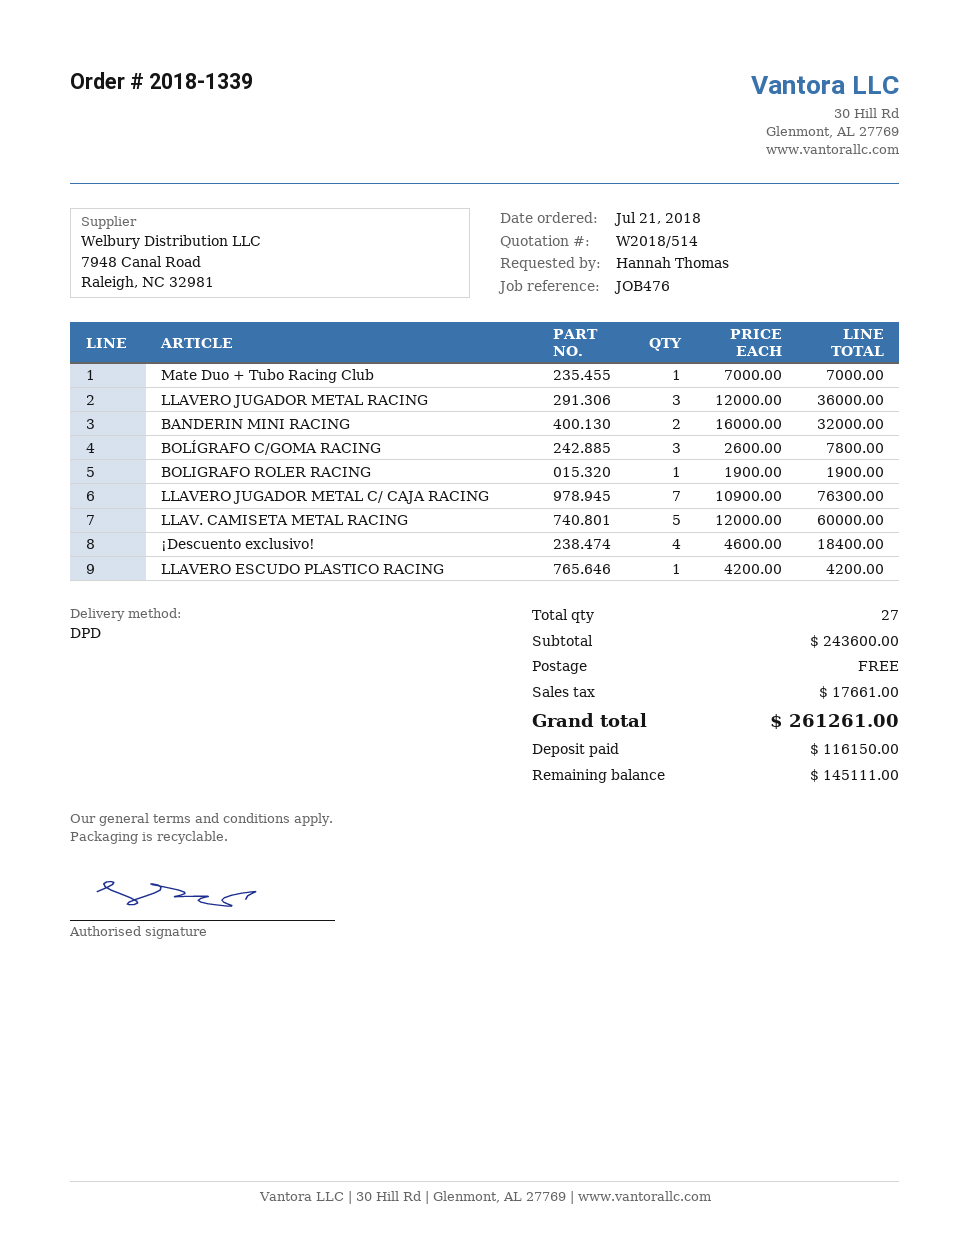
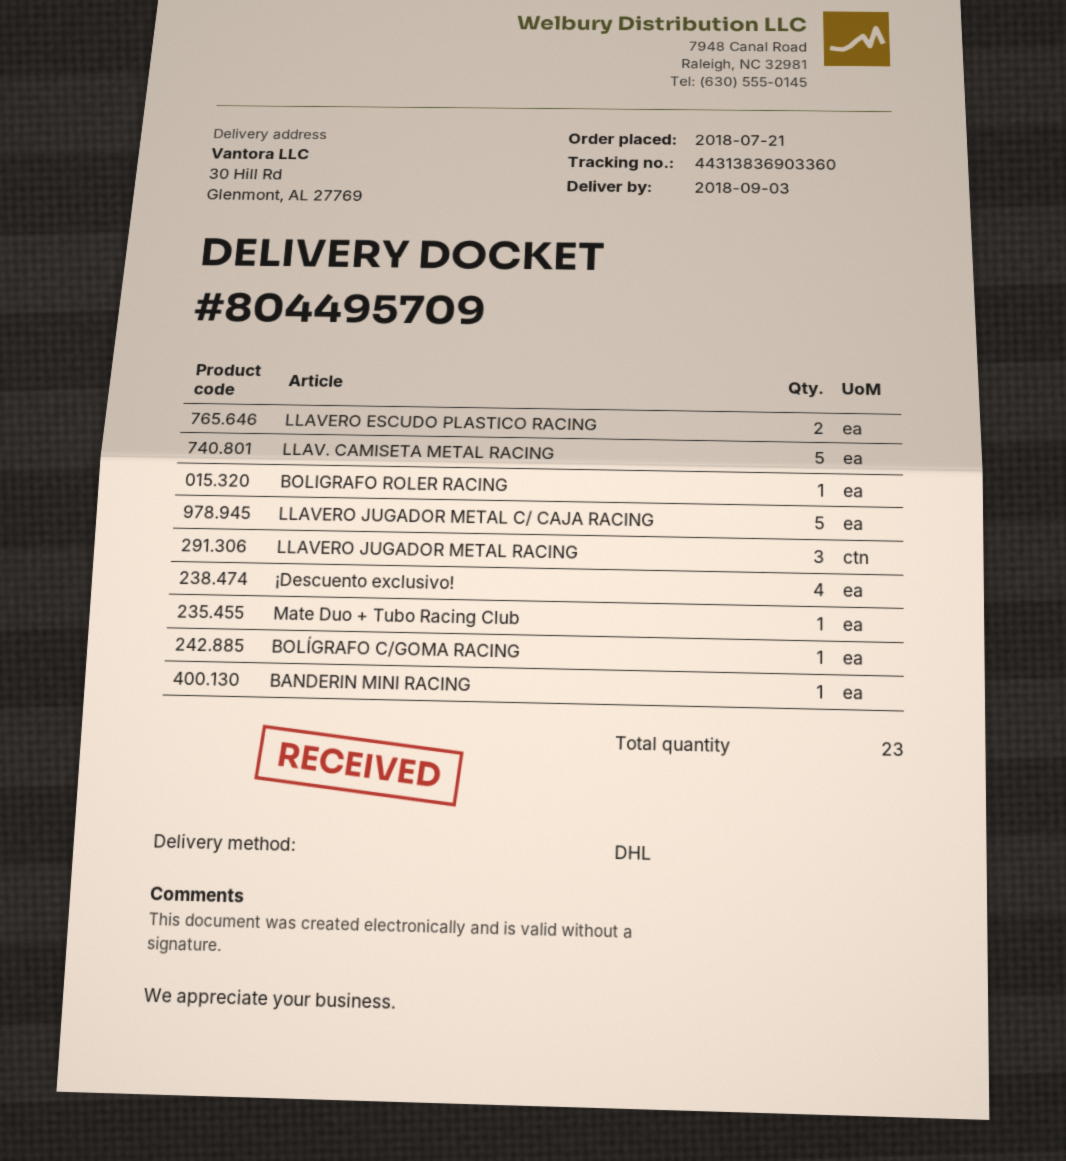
shipping method: DPD -> DHL
BANDERIN MINI RACING: 2 -> 1
BOLÍGRAFO C/GOMA RACING: 3 -> 1
LLAVERO JUGADOR METAL C/ CAJA RACING: 7 -> 5
LLAVERO ESCUDO PLASTICO RACING: 1 -> 2
total quantity: 27 -> 23

